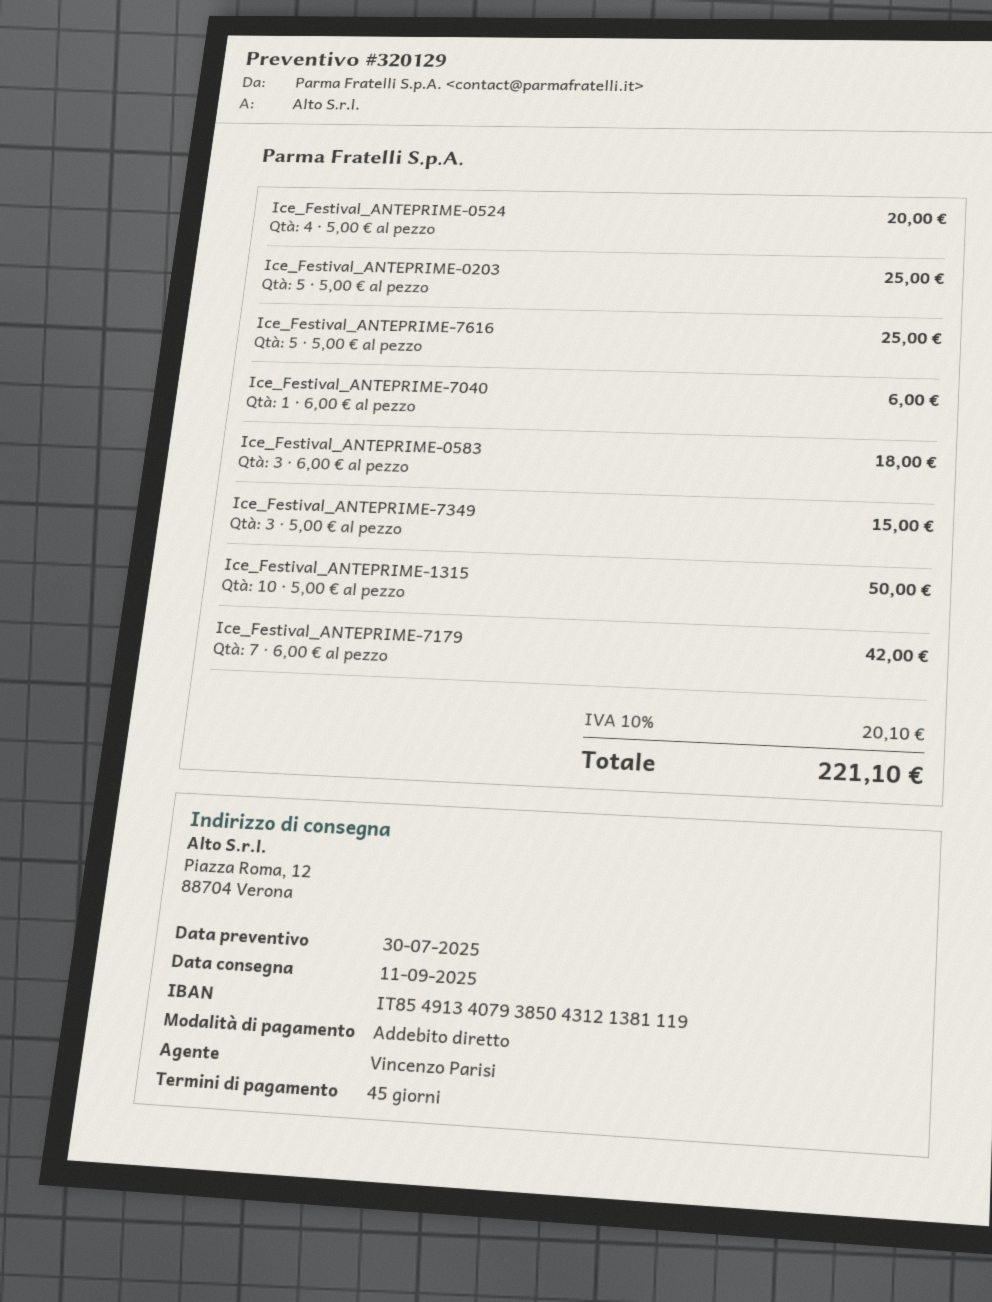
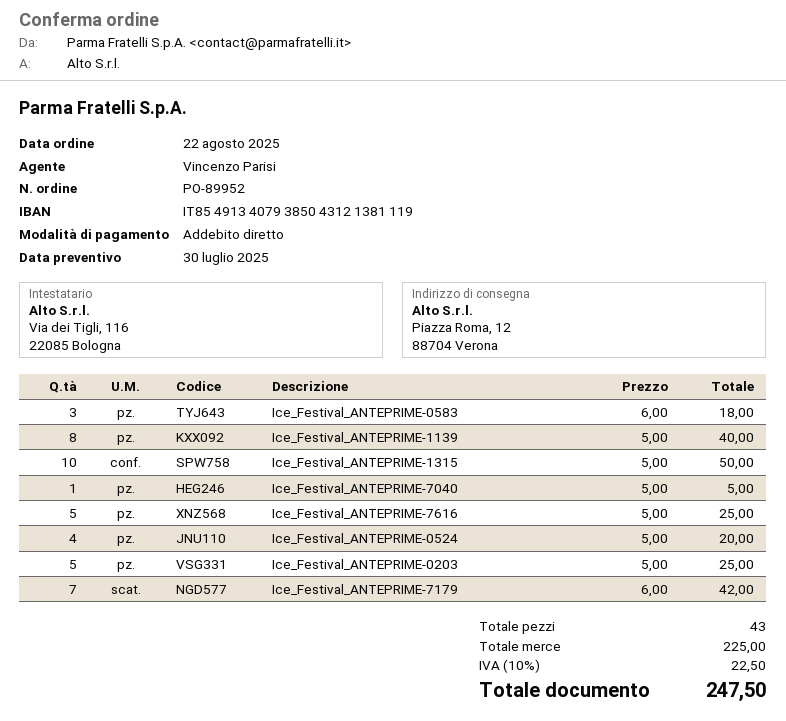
Ice_Festival_ANTEPRIME-7040: 1 x 6.00 = 6.00 -> 1 x 5.00 = 5.00
Ice_Festival_ANTEPRIME-7349: 3 x 5.00 = 15.00 -> none
Ice_Festival_ANTEPRIME-1139: none -> 8 x 5.00 = 40.00
tax: 10% = 20.10 -> 10% = 22.50
total: 221.10 -> 247.50

